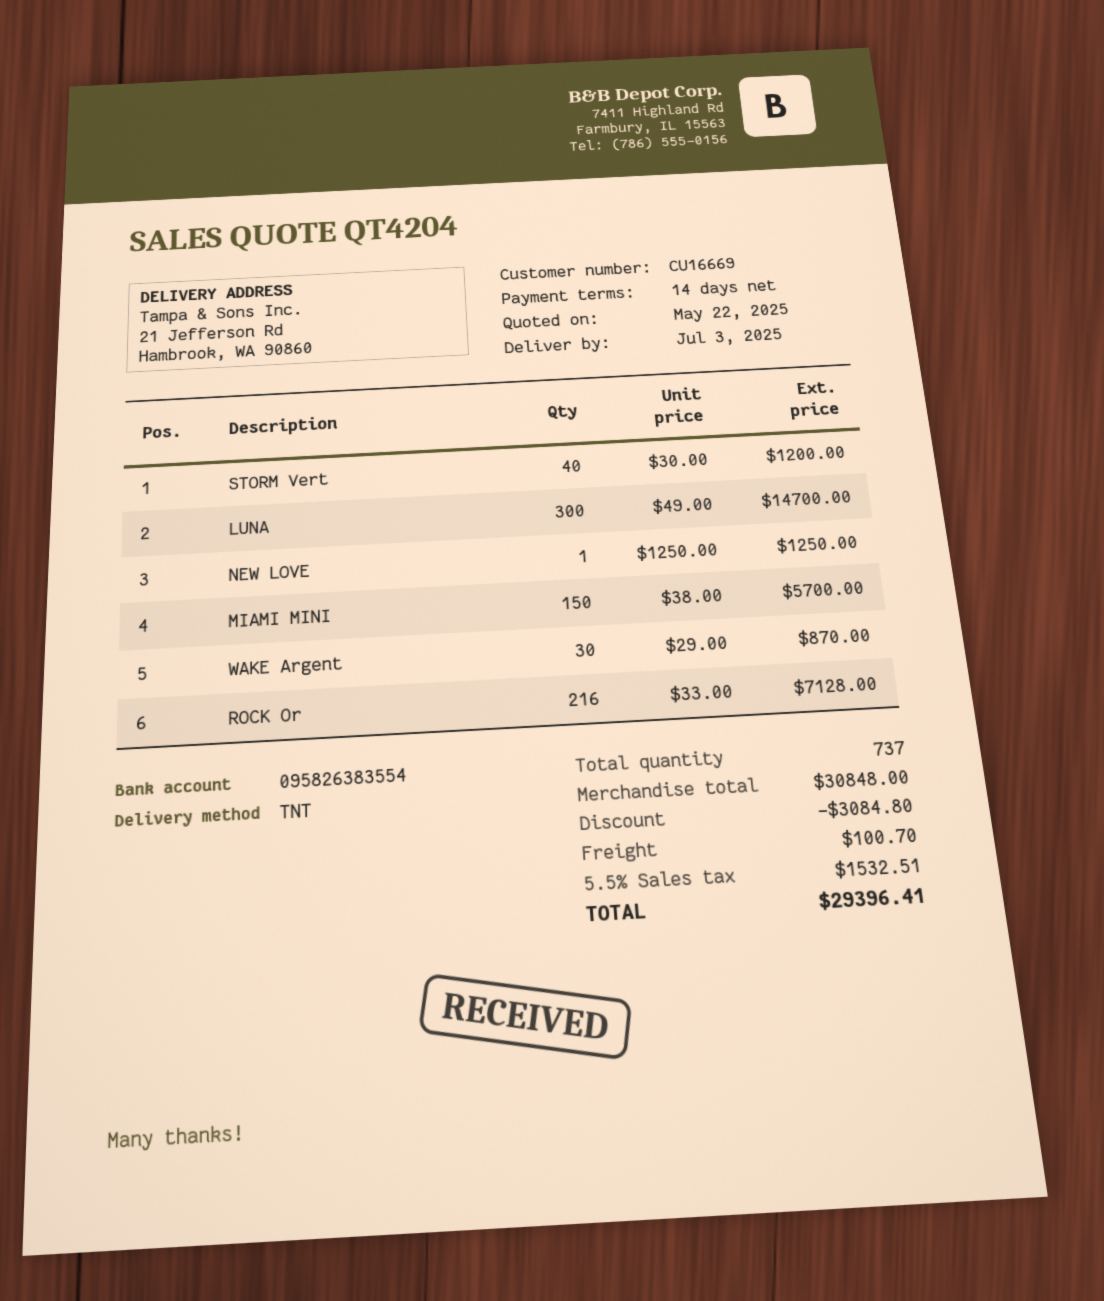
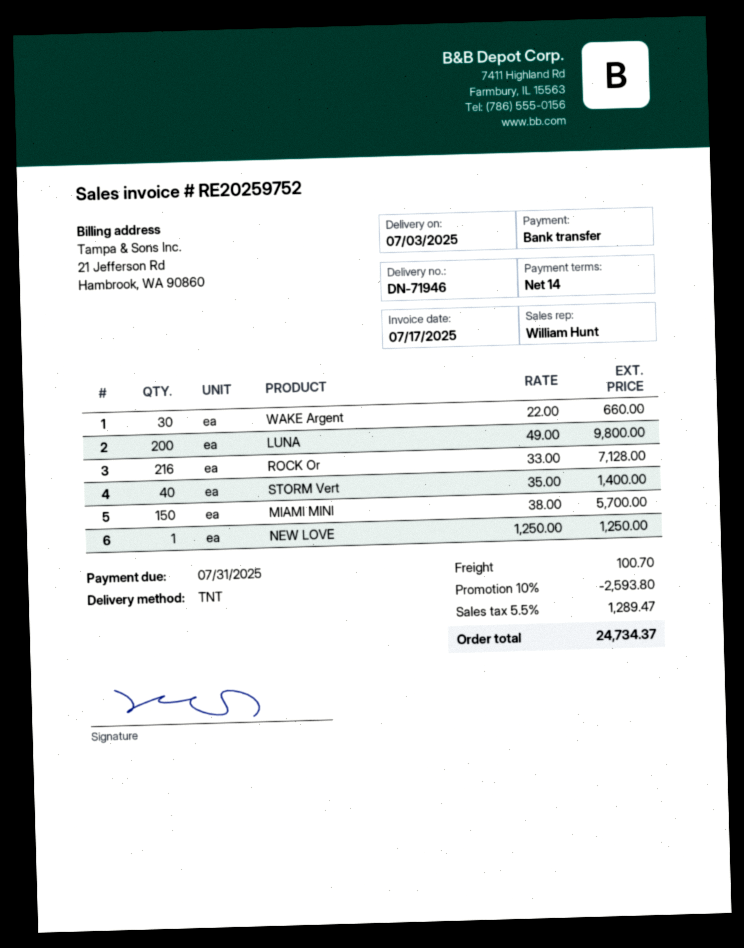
STORM Vert: 40 x 30.00 = 1200.00 -> 40 x 35.00 = 1400.00
LUNA: 300 x 49.00 = 14700.00 -> 200 x 49.00 = 9800.00
WAKE Argent: 30 x 29.00 = 870.00 -> 30 x 22.00 = 660.00
discount: 3084.80 -> 2593.80
tax: 5.5% = 1532.51 -> 5.5% = 1289.47
total: 29396.41 -> 24734.37

